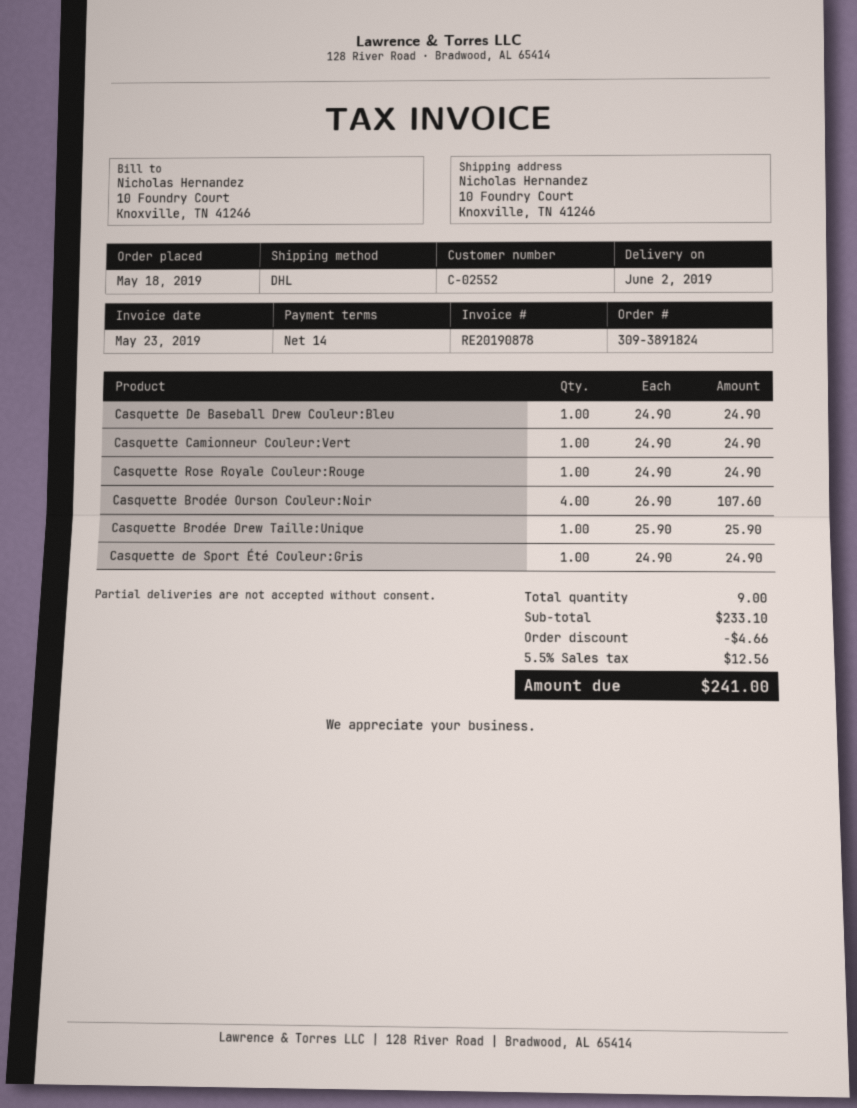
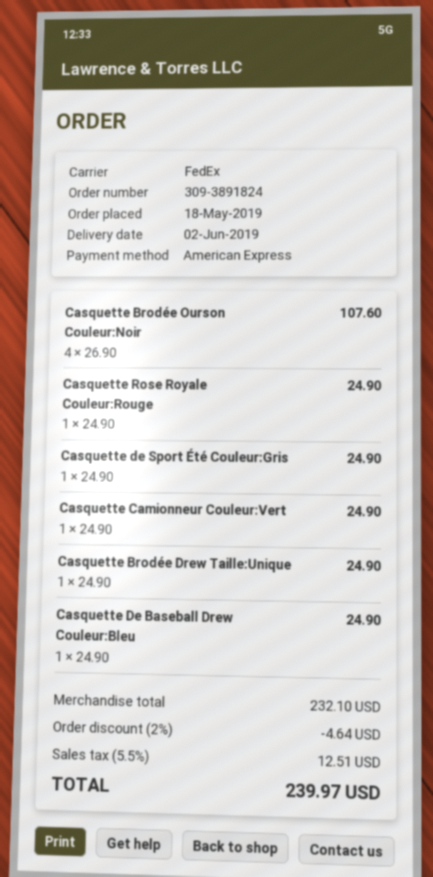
shipping method: DHL -> FedEx
Casquette Brodée Drew Taille:Unique: 1 x 25.90 = 25.90 -> 1 x 24.90 = 24.90
subtotal: 233.10 -> 232.10
discount: 4.66 -> 4.64
tax: 5.5% = 12.56 -> 5.5% = 12.51
total: 241.00 -> 239.97

